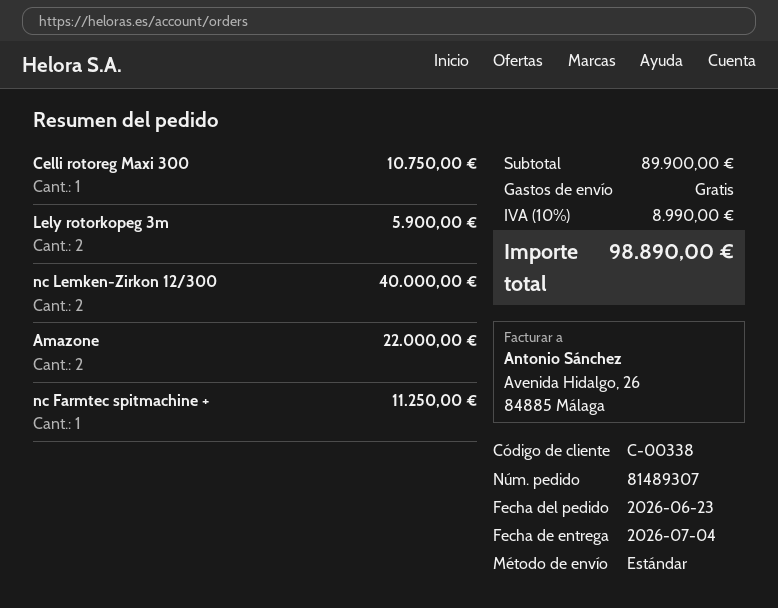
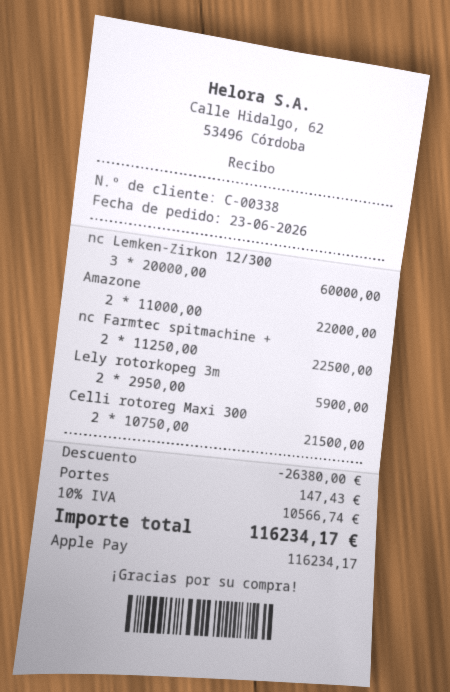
Celli rotoreg Maxi 300: 1 for 10750.00 -> 2 for 21500.00
nc Lemken-Zirkon 12/300: 2 for 40000.00 -> 3 for 60000.00
nc Farmtec spitmachine +: 1 for 11250.00 -> 2 for 22500.00
discount: none -> 26380.00
shipping: 0.00 -> 147.43
tax: 10% = 8990.00 -> 10% = 10566.74
total: 98890.00 -> 116234.17

